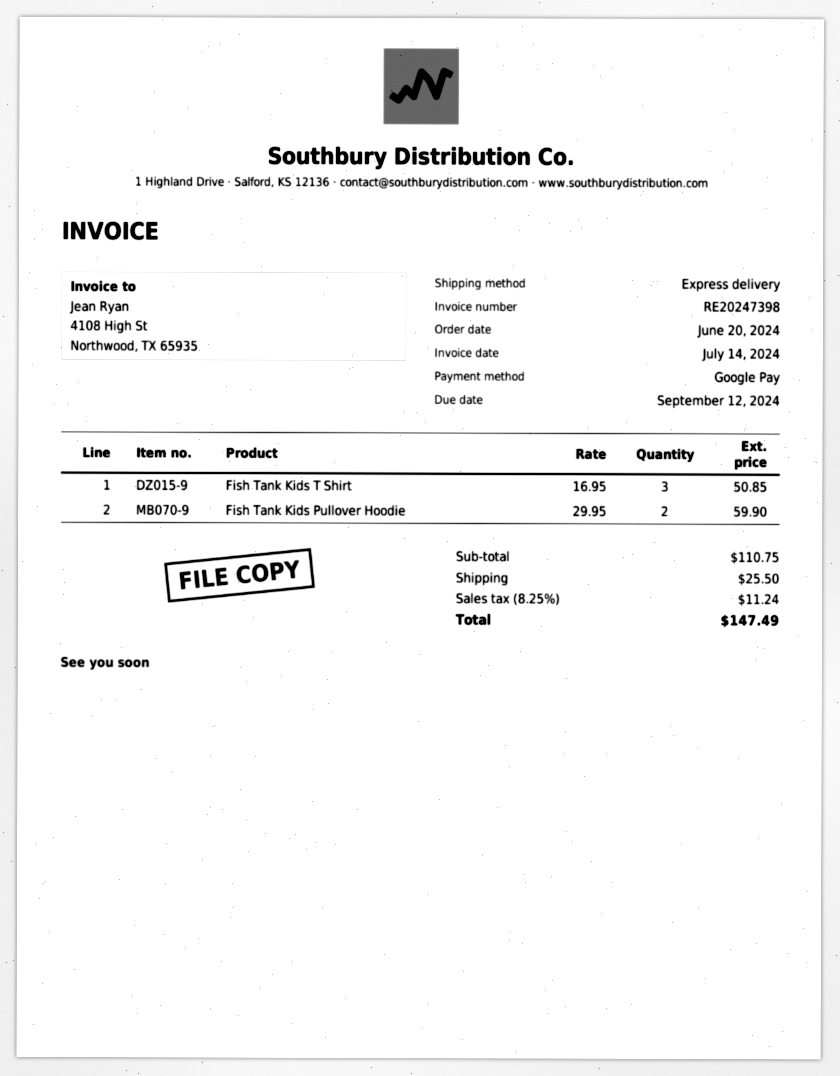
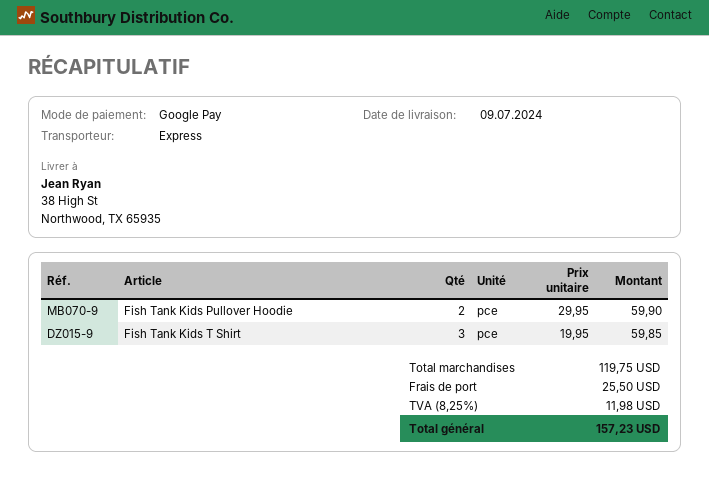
Fish Tank Kids T Shirt: 3 x 16.95 = 50.85 -> 3 x 19.95 = 59.85
subtotal: 110.75 -> 119.75
tax: 8.25% = 11.24 -> 8.25% = 11.98
total: 147.49 -> 157.23

